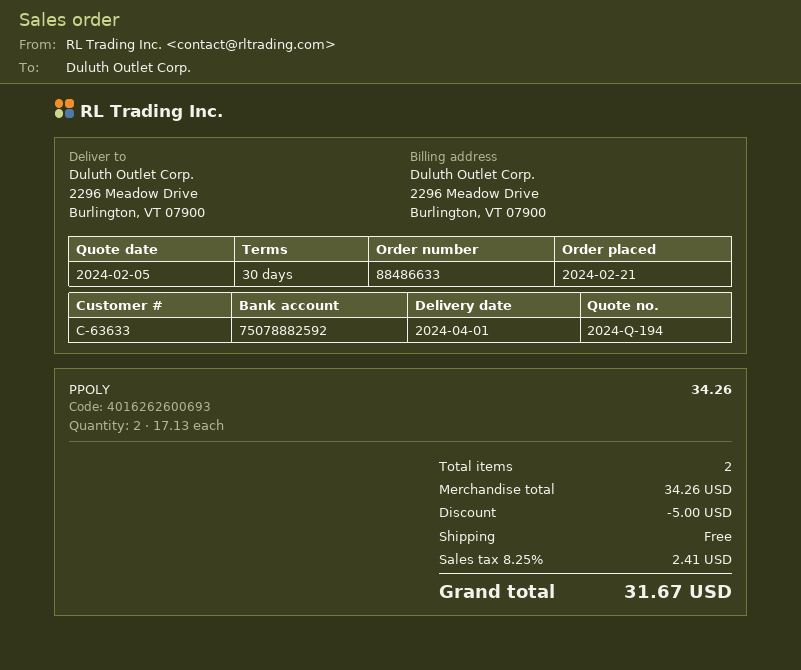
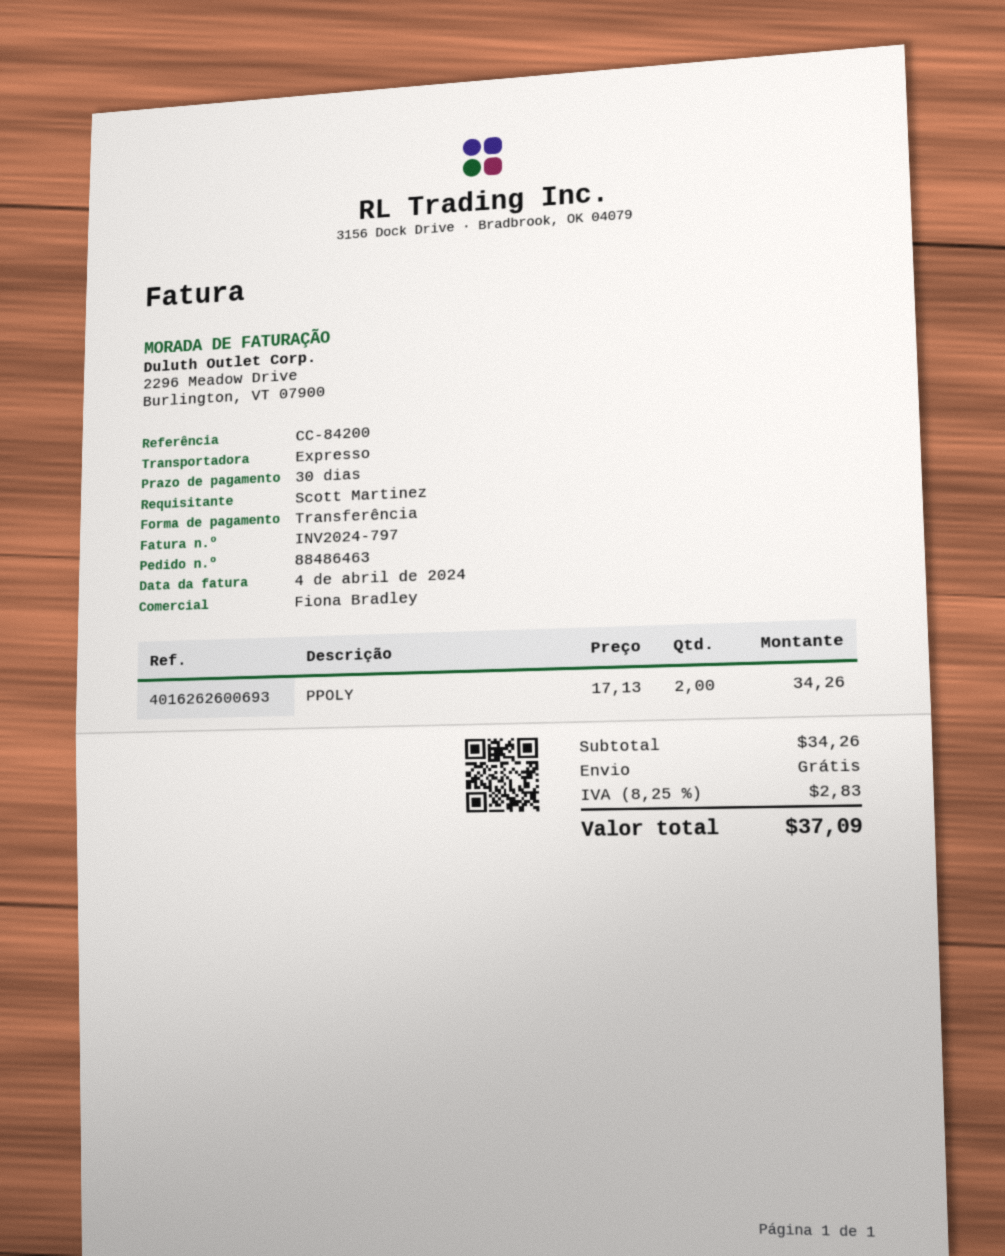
order number: 88486633 -> 88486463
discount: 5.00 -> none
tax: 8.25% = 2.41 -> 8.25% = 2.83
total: 31.67 -> 37.09

